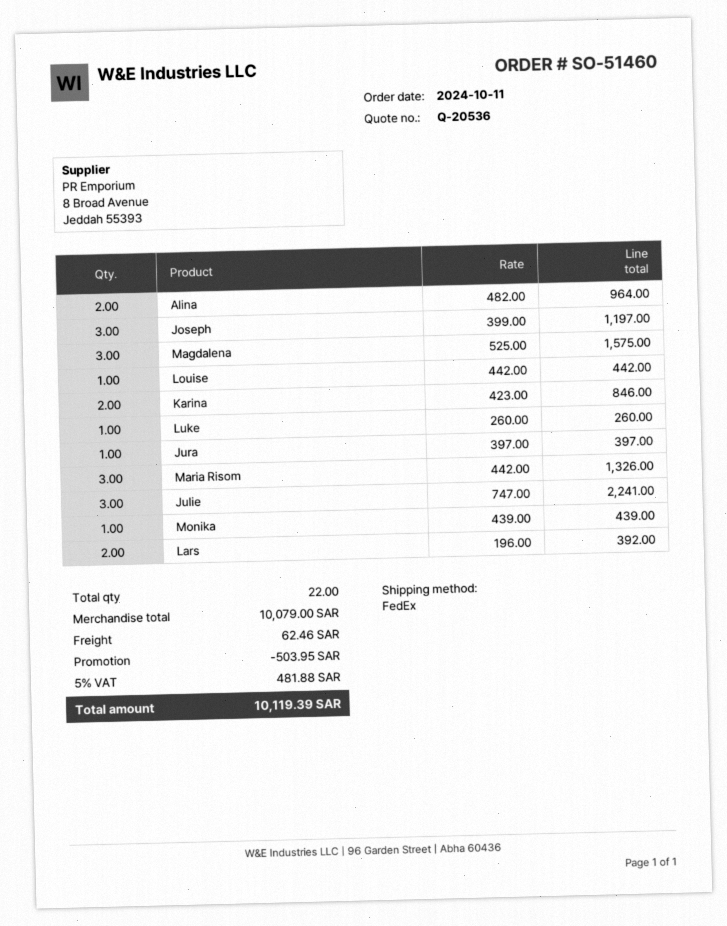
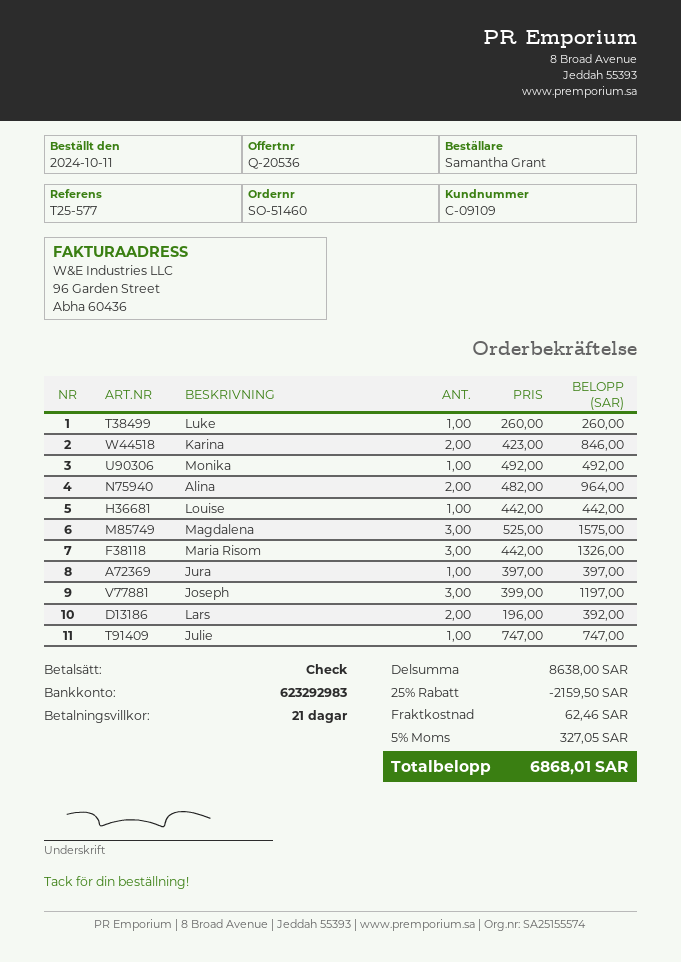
Julie: 3 x 747.00 = 2241.00 -> 1 x 747.00 = 747.00
Monika: 1 x 439.00 = 439.00 -> 1 x 492.00 = 492.00
subtotal: 10079.00 -> 8638.00
discount: 503.95 -> 2159.50
tax: 5% = 481.88 -> 5% = 327.05
total: 10119.39 -> 6868.01

